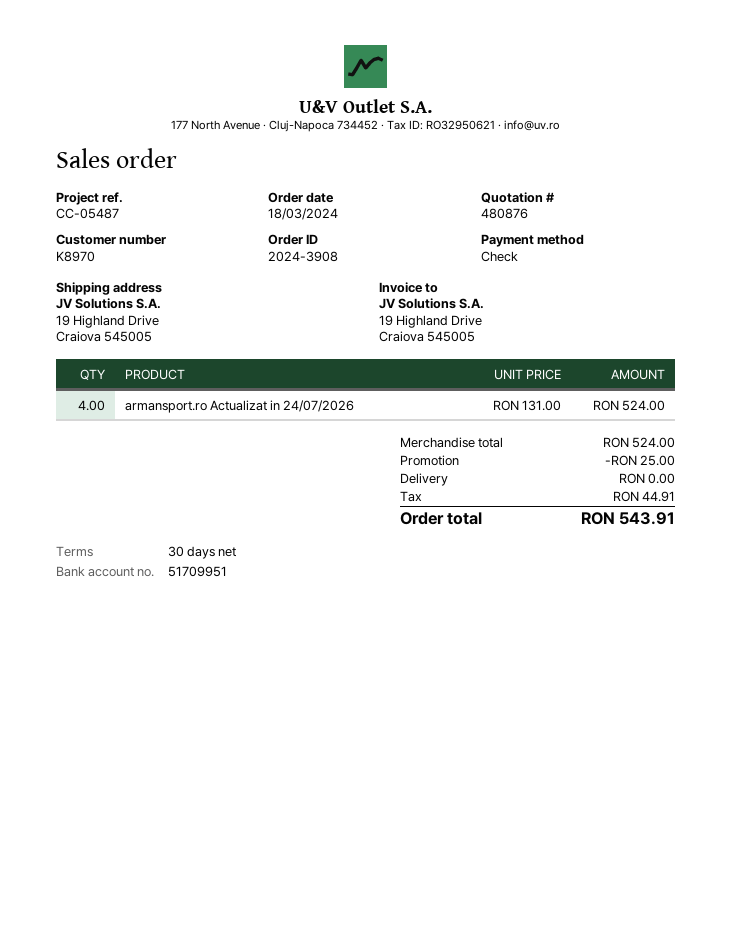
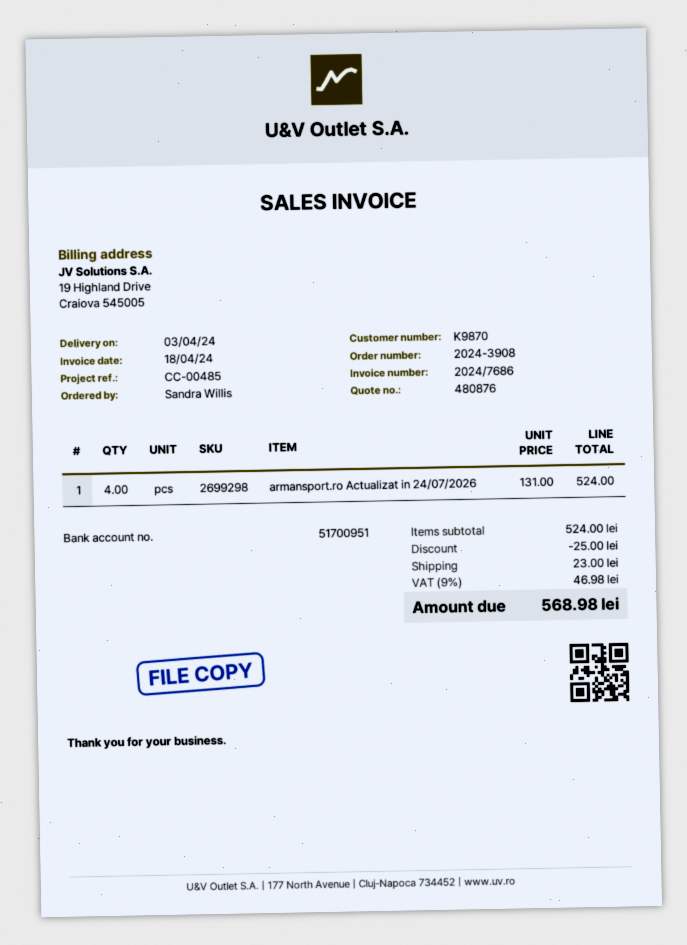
customer number: K8970 -> K9870
reference: CC-05487 -> CC-00485
bank account: 51709951 -> 51700951
shipping: 0.00 -> 23.00
tax: 44.91 -> 46.98
total: 543.91 -> 568.98

